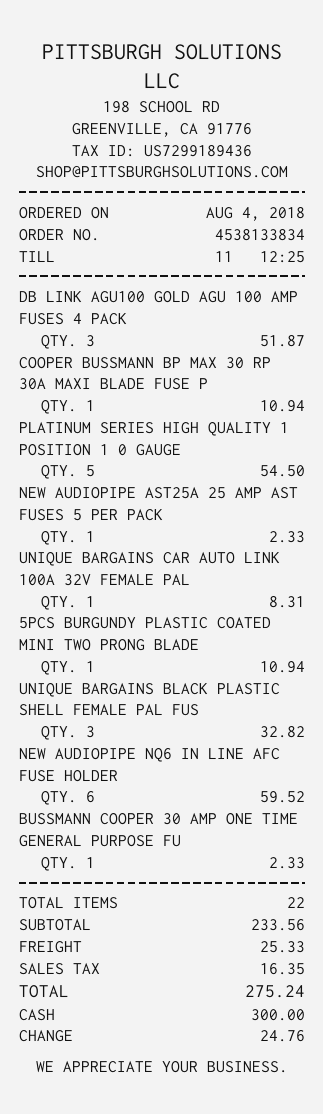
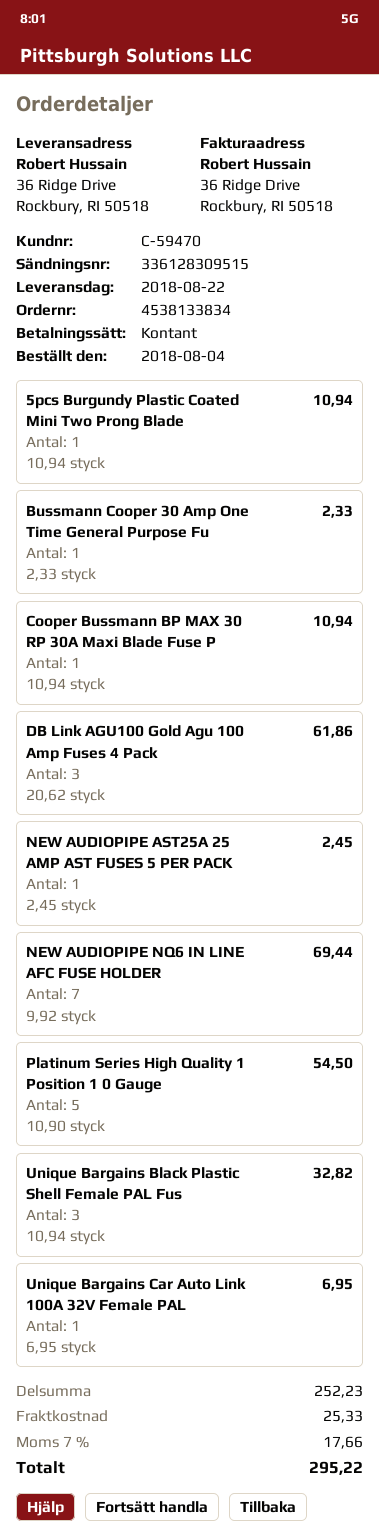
DB LINK AGU100 GOLD AGU 100 AMP FUSES 4 PACK: 3 for 51.87 -> 3 for 61.86
NEW AUDIOPIPE AST25A 25 AMP AST FUSES 5 PER PACK: 1 for 2.33 -> 1 for 2.45
UNIQUE BARGAINS CAR AUTO LINK 100A 32V FEMALE PAL: 1 for 8.31 -> 1 for 6.95
NEW AUDIOPIPE NQ6 IN LINE AFC FUSE HOLDER: 6 for 59.52 -> 7 for 69.44
subtotal: 233.56 -> 252.23
tax: 16.35 -> 17.66
total: 275.24 -> 295.22

